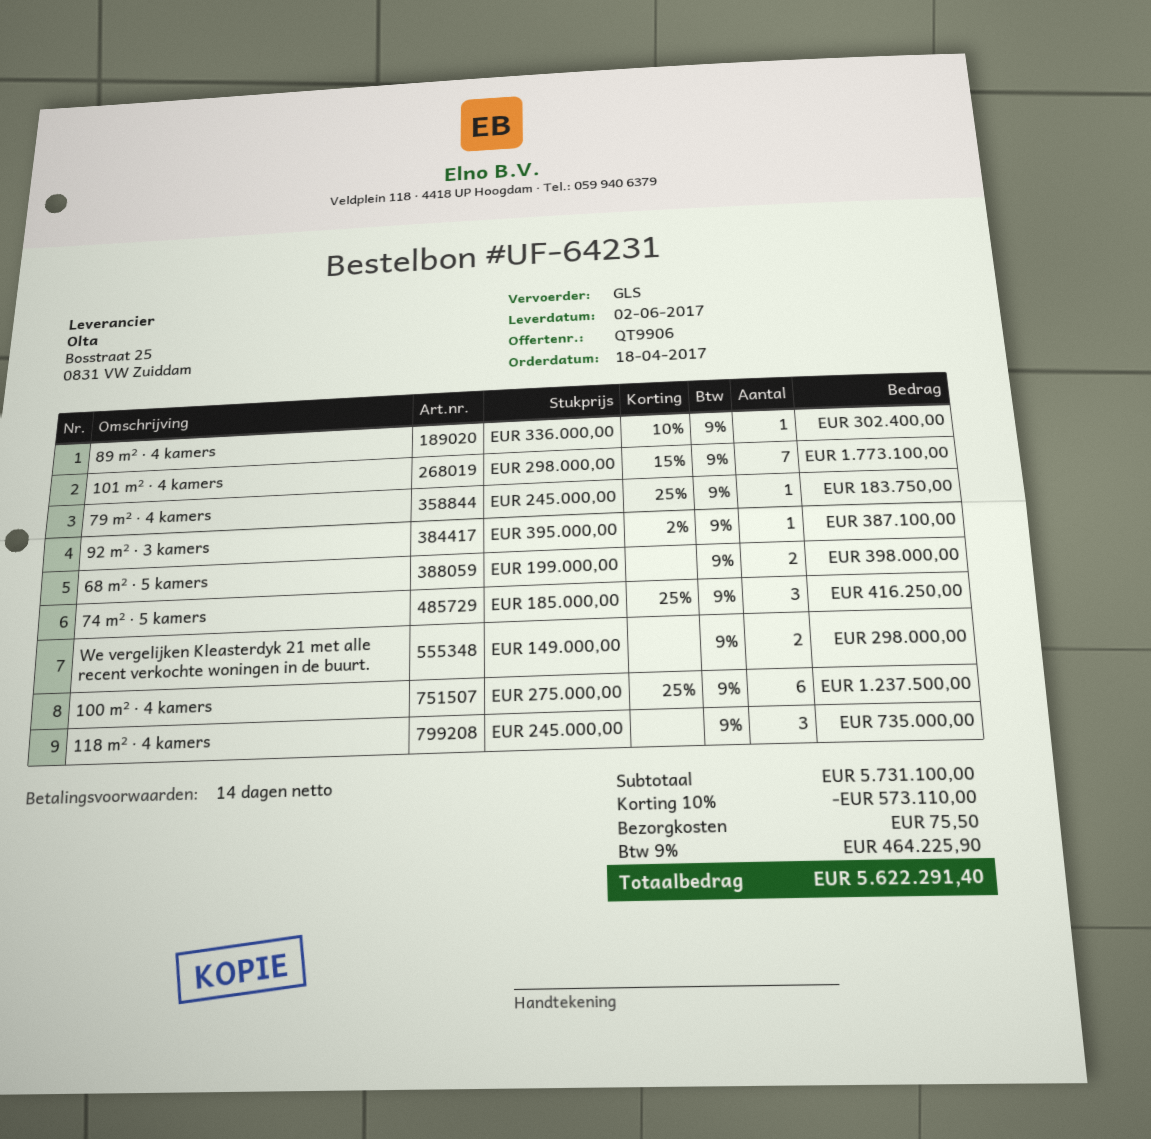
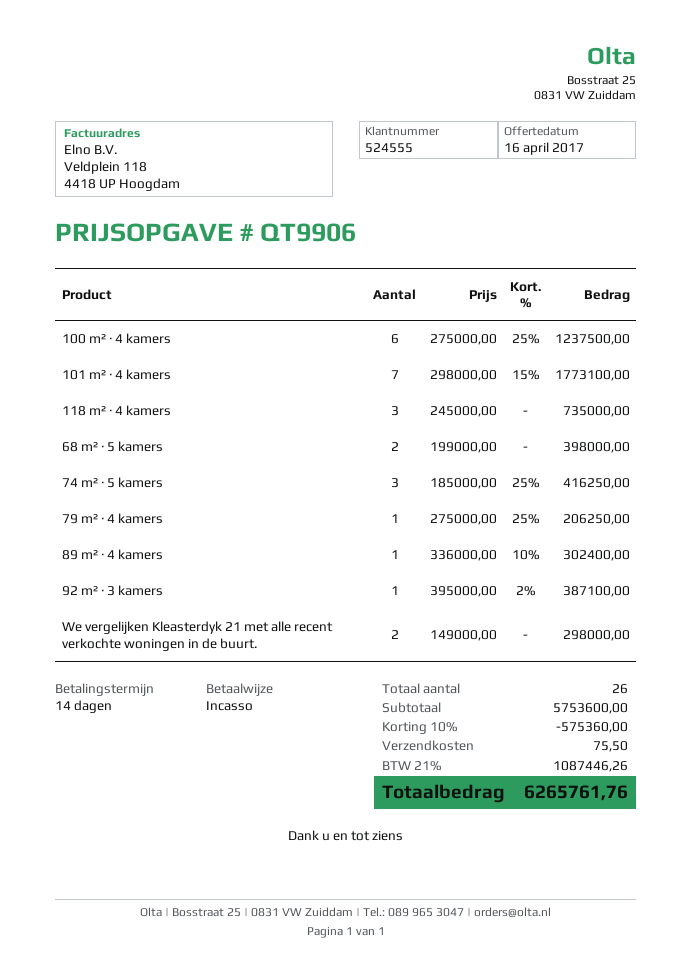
79 m² · 4 kamers: 1 x 245000.00 - 25% = 183750.00 -> 1 x 275000.00 - 25% = 206250.00
subtotal: 5731100.00 -> 5753600.00
discount: 10% = 573110.00 -> 10% = 575360.00
tax: 9% = 464225.90 -> 21% = 1087446.26
total: 5622291.40 -> 6265761.76

